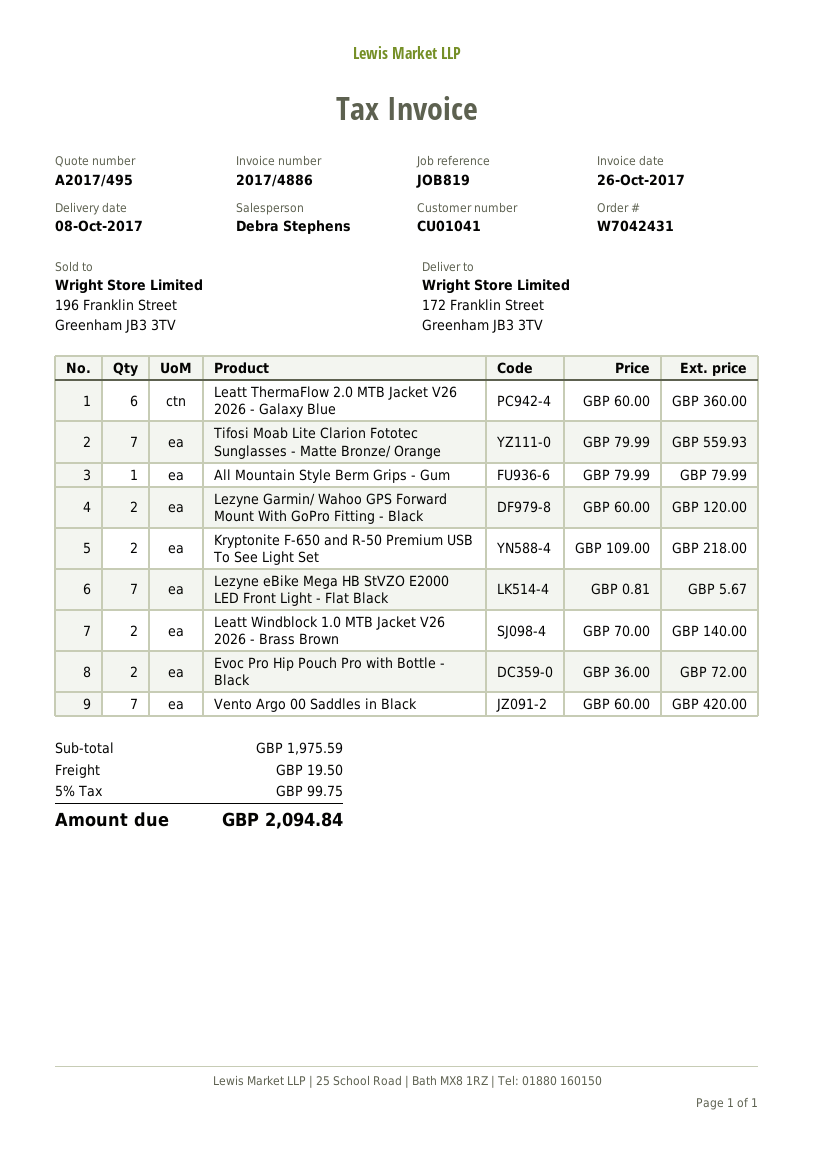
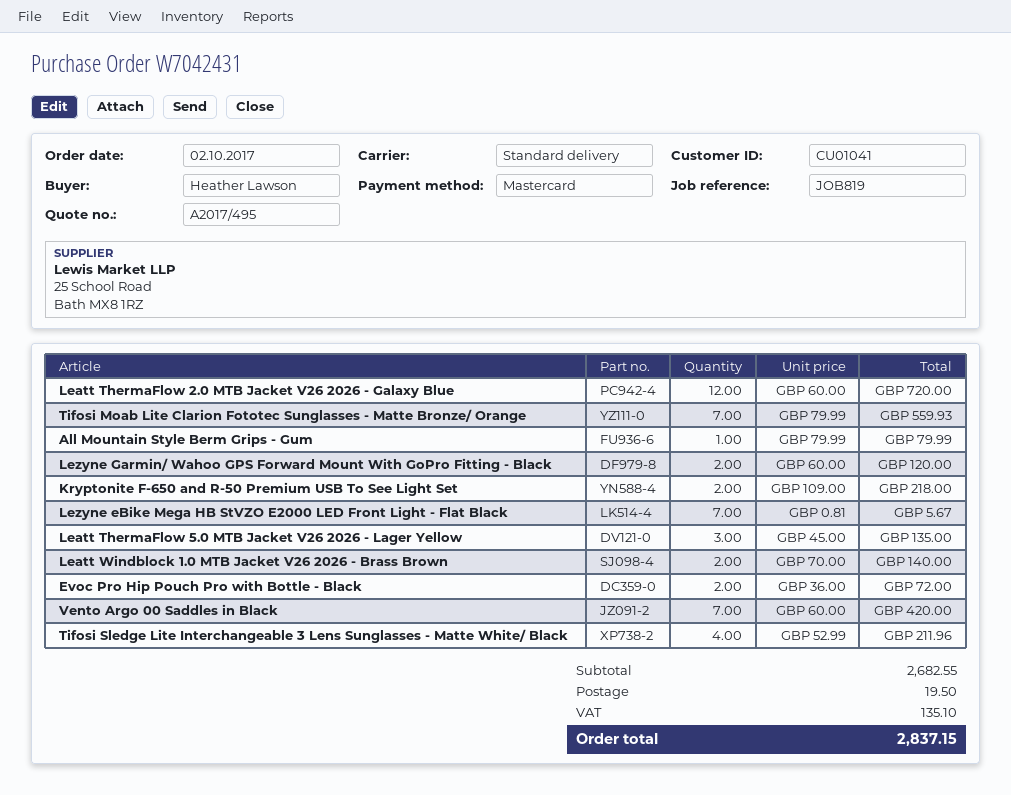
Leatt ThermaFlow 2.0 MTB Jacket V26 2026 - Galaxy Blue: 6 x 60.00 = 360.00 -> 12 x 60.00 = 720.00
Leatt ThermaFlow 5.0 MTB Jacket V26 2026 - Lager Yellow: none -> 3 x 45.00 = 135.00
Tifosi Sledge Lite Interchangeable 3 Lens Sunglasses - Matte White/ Black: none -> 4 x 52.99 = 211.96
subtotal: 1975.59 -> 2682.55
tax: 99.75 -> 135.10
total: 2094.84 -> 2837.15

